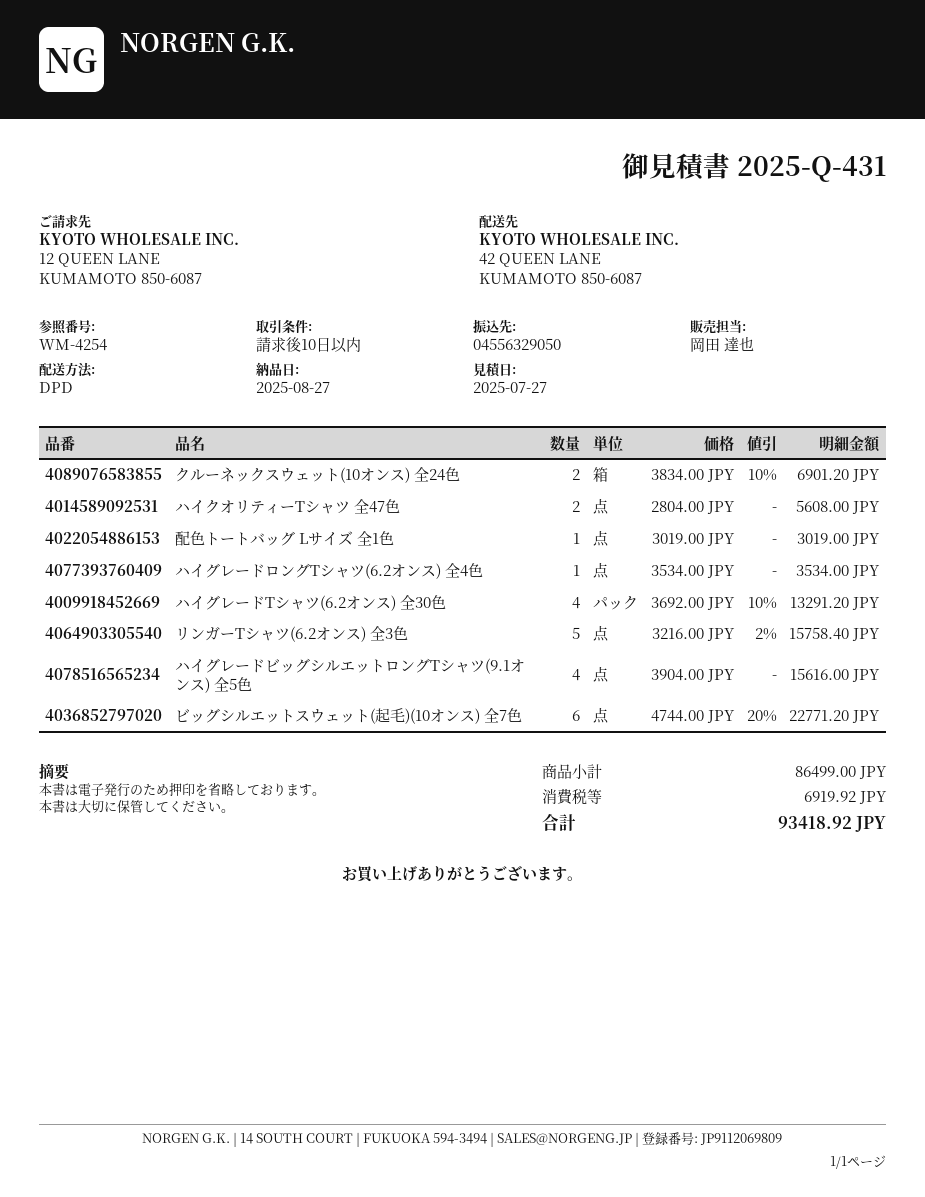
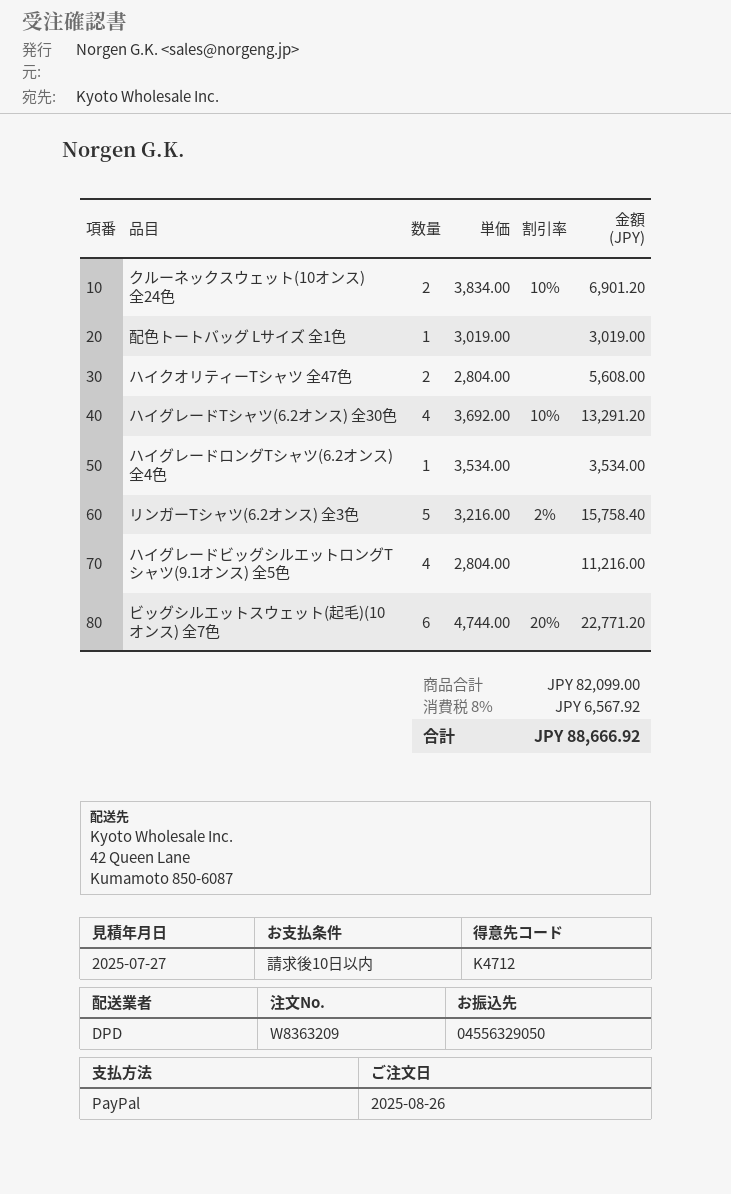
ハイグレードビッグシルエットロングTシャツ(9.1オンス) 全5色: 4 x 3904.00 = 15616.00 -> 4 x 2804.00 = 11216.00
subtotal: 86499.00 -> 82099.00
tax: 6919.92 -> 6567.92
total: 93418.92 -> 88666.92

